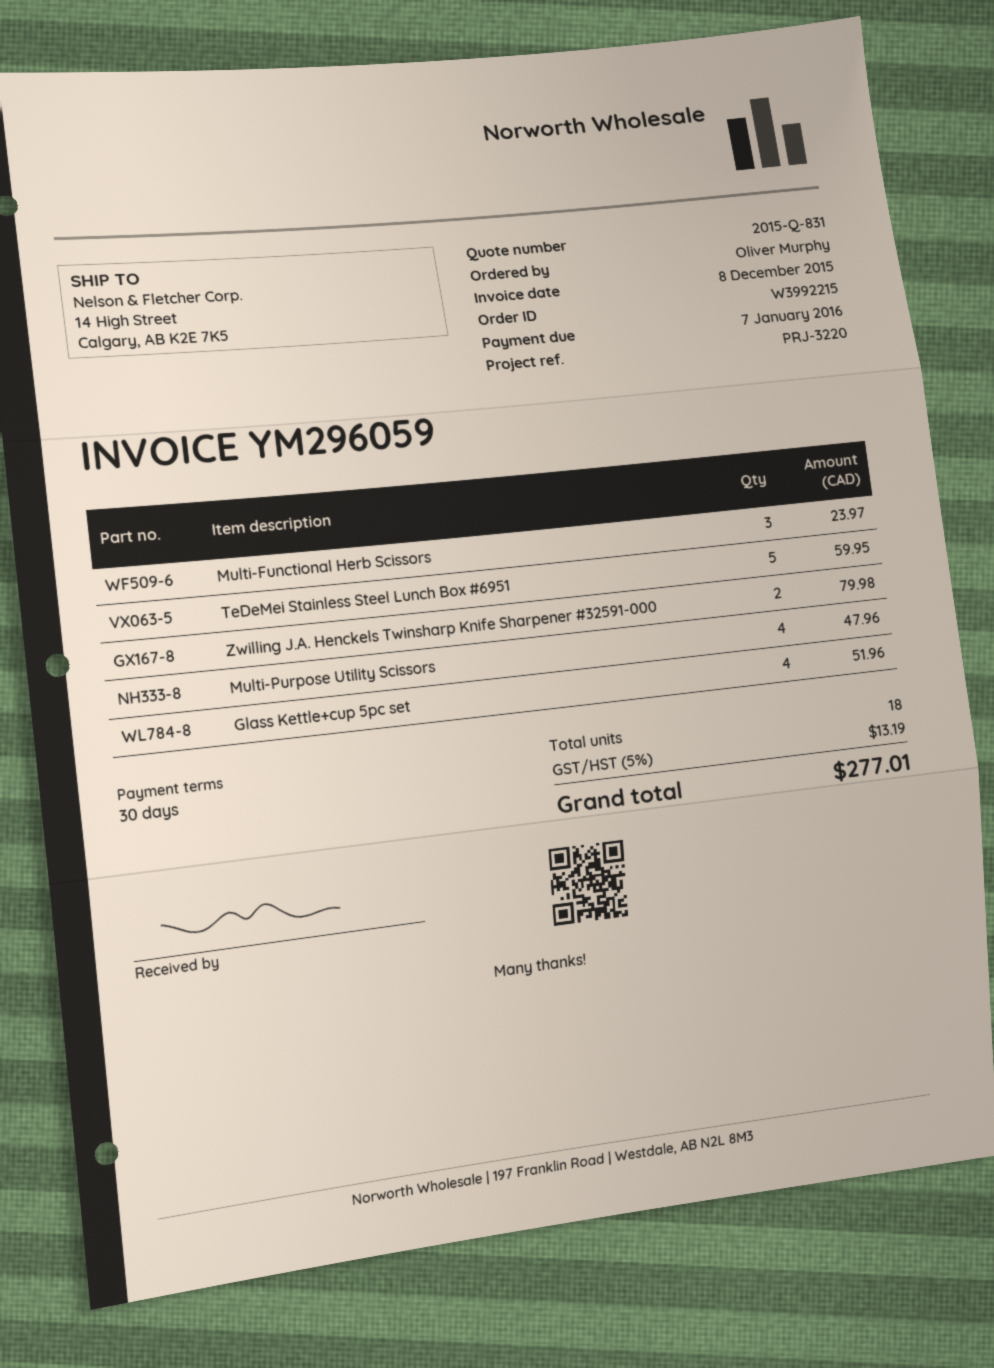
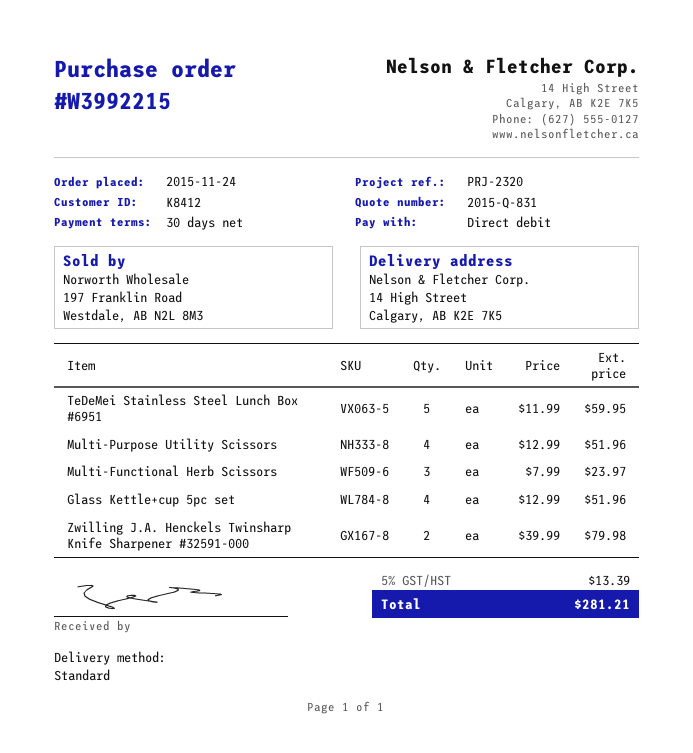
reference: PRJ-3220 -> PRJ-2320
Multi-Purpose Utility Scissors: 4 for 47.96 -> 4 for 51.96
tax: 5% = 13.19 -> 5% = 13.39
total: 277.01 -> 281.21

